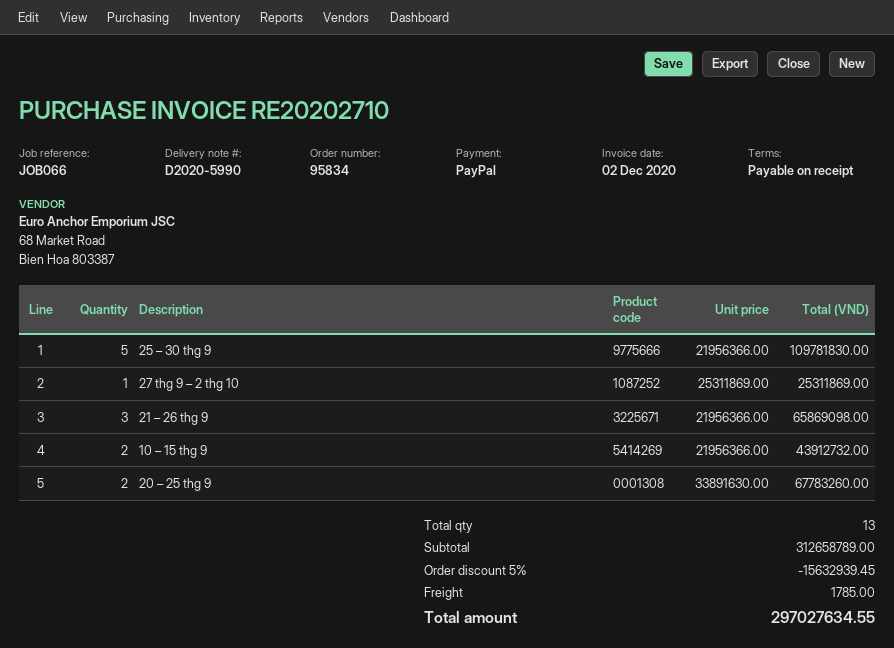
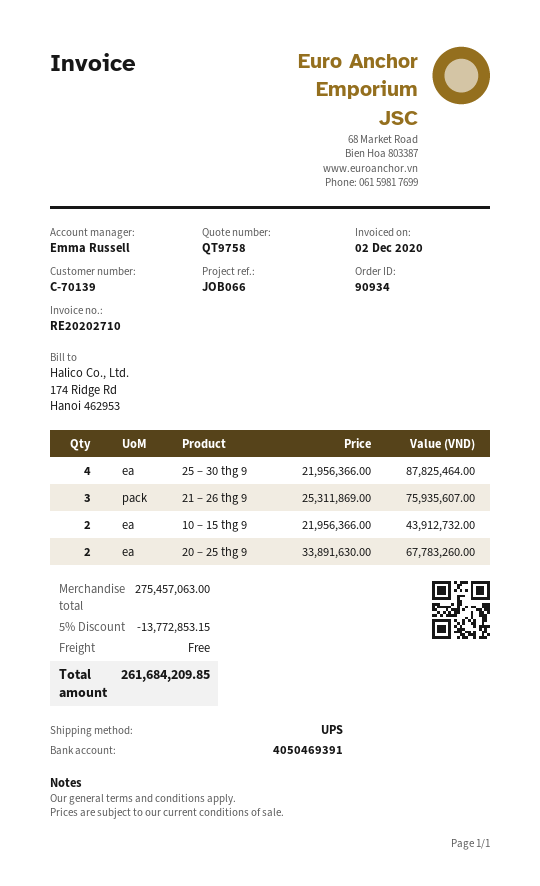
order number: 95834 -> 90934
25 – 30 thg 9: 5 x 21956366.00 = 109781830.00 -> 4 x 21956366.00 = 87825464.00
27 thg 9 – 2 thg 10: 1 x 25311869.00 = 25311869.00 -> none
21 – 26 thg 9: 3 x 21956366.00 = 65869098.00 -> 3 x 25311869.00 = 75935607.00
subtotal: 312658789.00 -> 275457063.00
discount: 5% = 15632939.45 -> 5% = 13772853.15
shipping: 1785.00 -> 0.00
total: 297027634.55 -> 261684209.85

